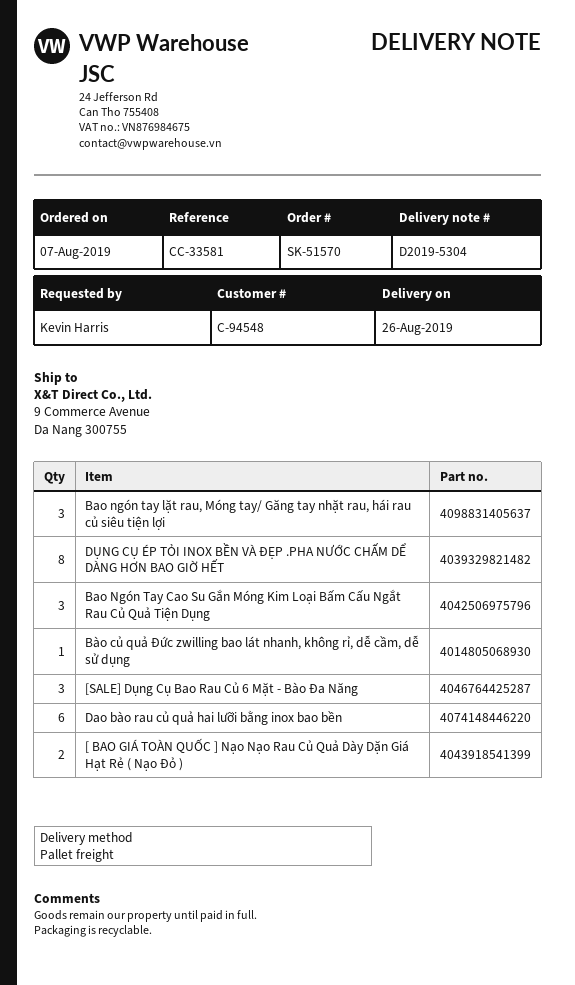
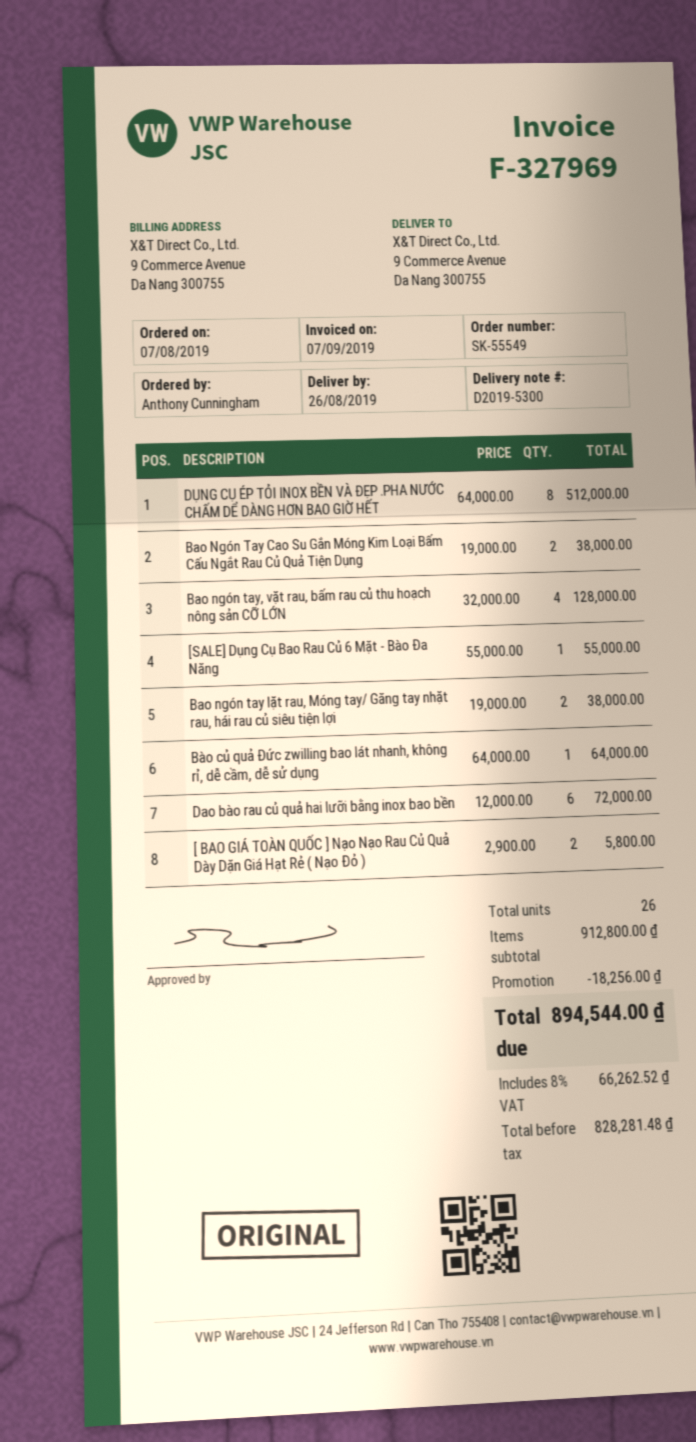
order number: SK-51570 -> SK-55549
delivery note number: D2019-5304 -> D2019-5300
ordered by: Kevin Harris -> Anthony Cunningham
Bao ngón tay lặt rau, Móng tay/ Găng tay nhặt rau, hái rau củ siêu tiện lợi: 3 -> 2
Bao Ngón Tay Cao Su Gắn Móng Kim Loại Bấm Cấu Ngắt Rau Củ Quả Tiện Dụng: 3 -> 2
[SALE] Dụng Cụ Bao Rau Củ 6 Mặt - Bào Đa Năng: 3 -> 1
Bao ngón tay, vặt rau, bấm rau củ thu hoạch nông sản CỠ LỚN: none -> 4

